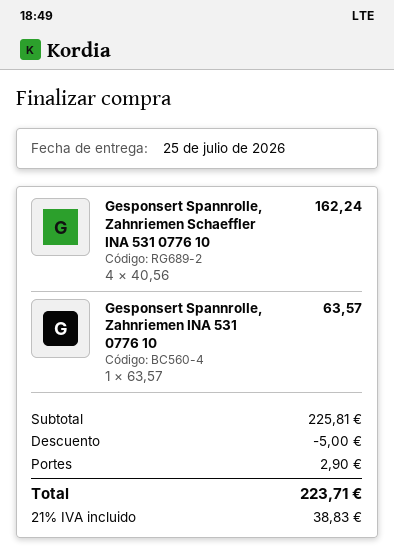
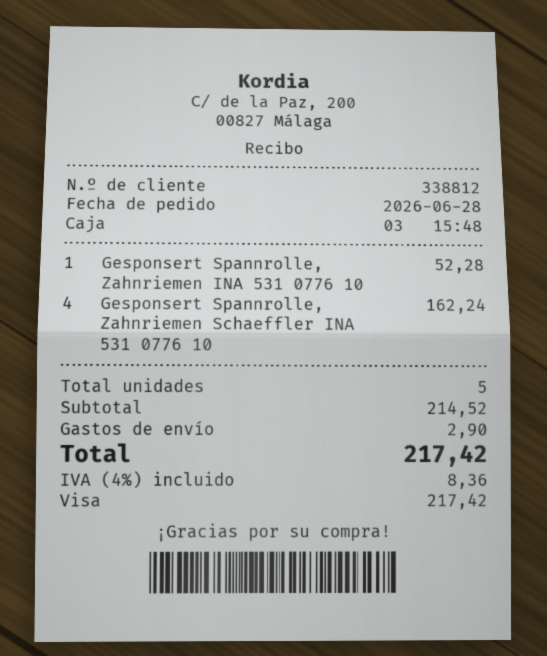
Gesponsert Spannrolle, Zahnriemen INA 531 0776 10: 1 for 63.57 -> 1 for 52.28
subtotal: 225.81 -> 214.52
discount: 5.00 -> none
tax: 21% = 38.83 -> 4% = 8.36
total: 223.71 -> 217.42

